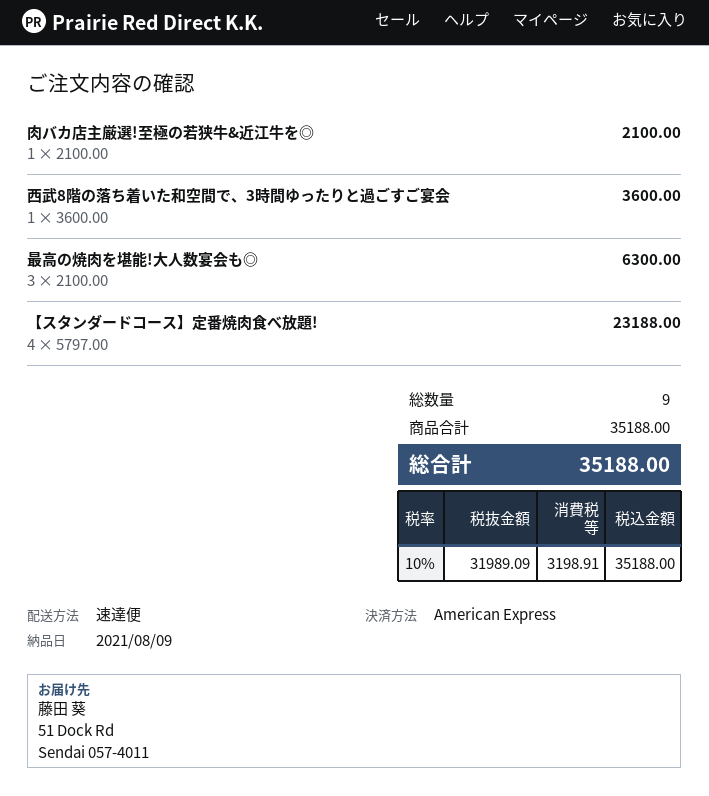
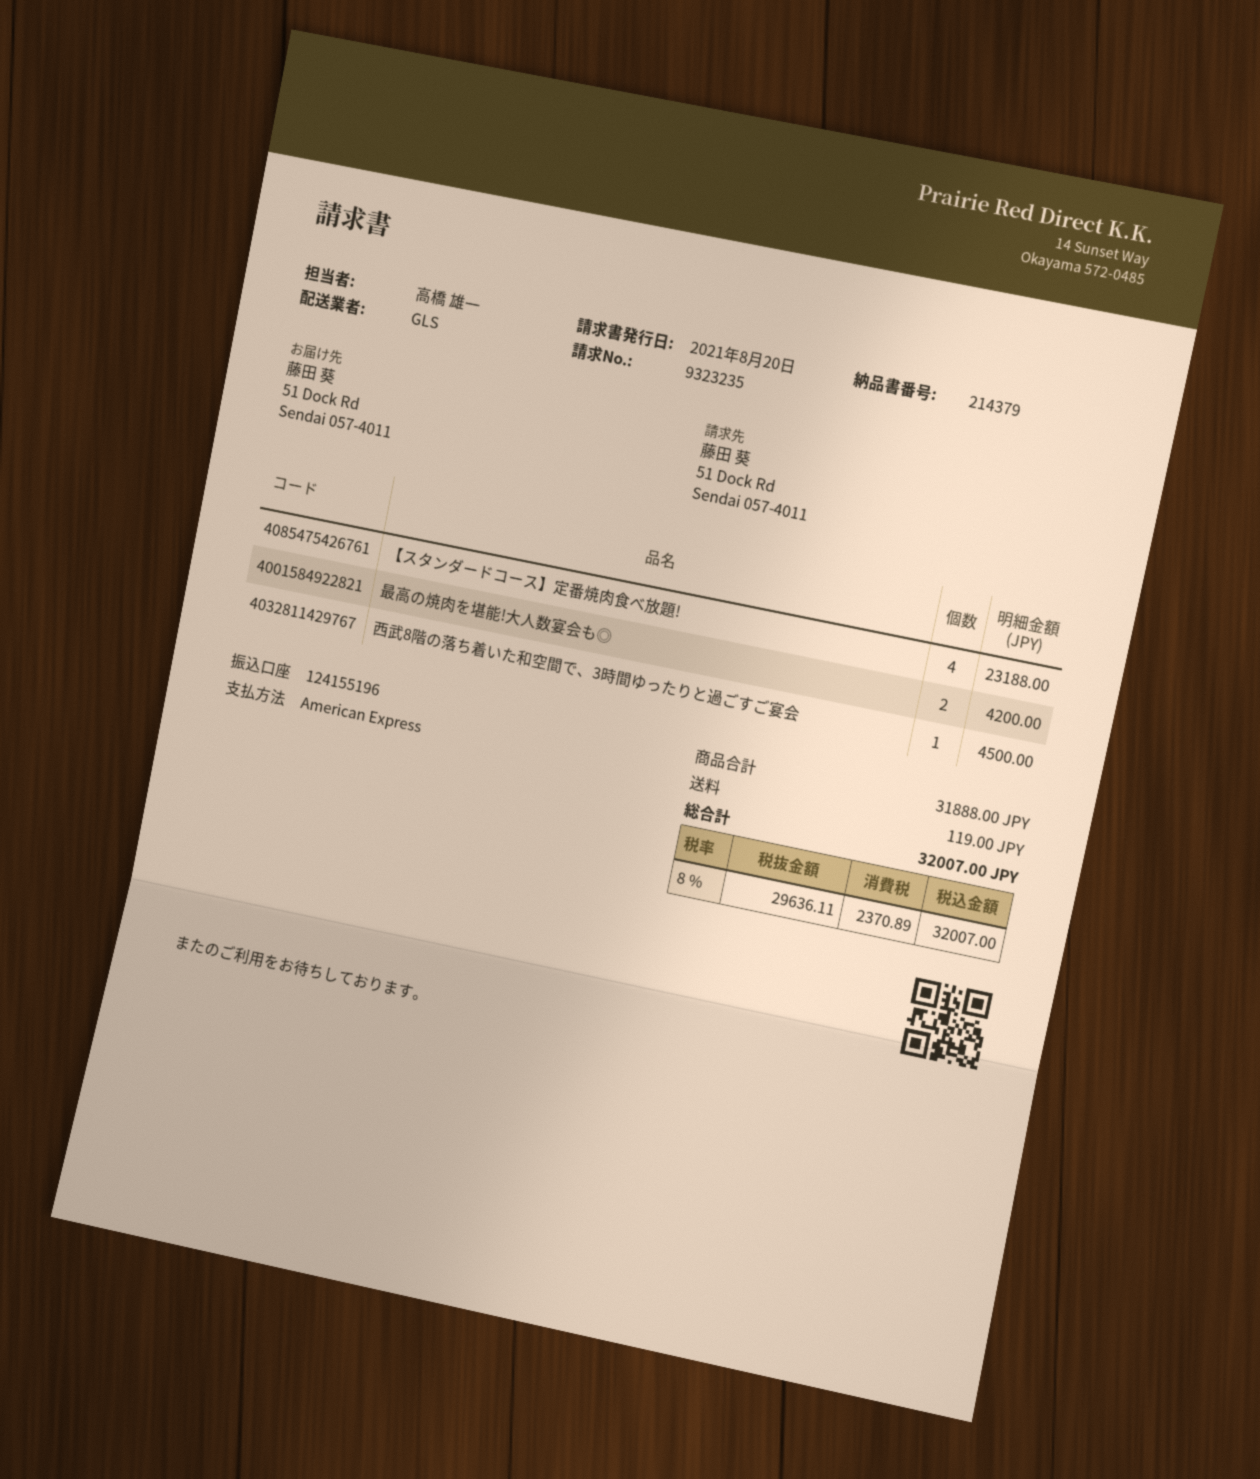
shipping method: express -> GLS
肉バカ店主厳選!至極の若狭牛&近江牛を◎: 1 for 2100.00 -> none
西武8階の落ち着いた和空間で、3時間ゆったりと過ごすご宴会: 1 for 3600.00 -> 1 for 4500.00
最高の焼肉を堪能!大人数宴会も◎: 3 for 6300.00 -> 2 for 4200.00
subtotal: 35188.00 -> 31888.00
shipping: none -> 119.00
net: 31989.09 -> 29636.11
tax: 10% = 3198.91 -> 8% = 2370.89
total: 35188.00 -> 32007.00

